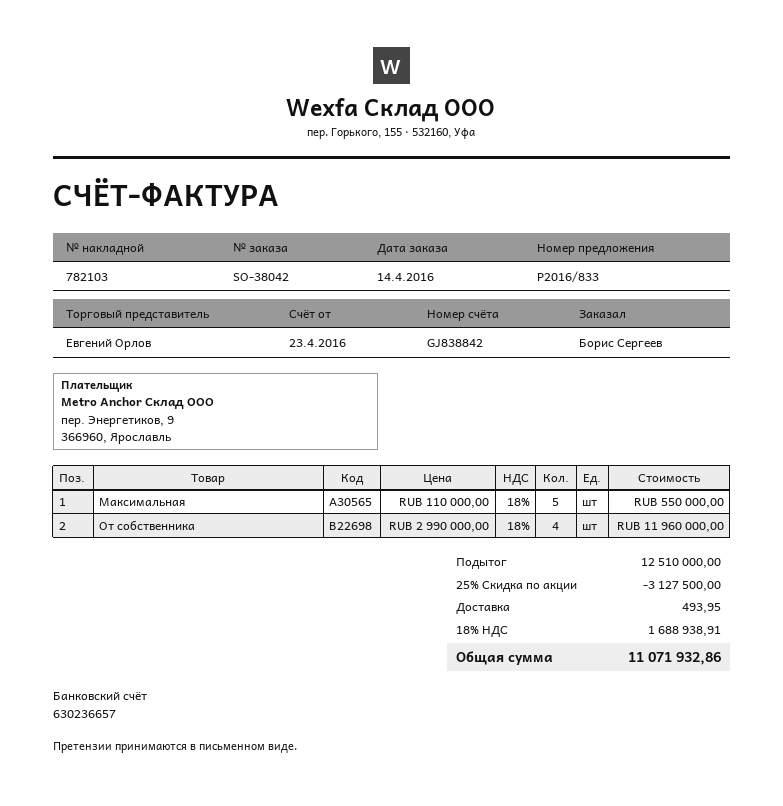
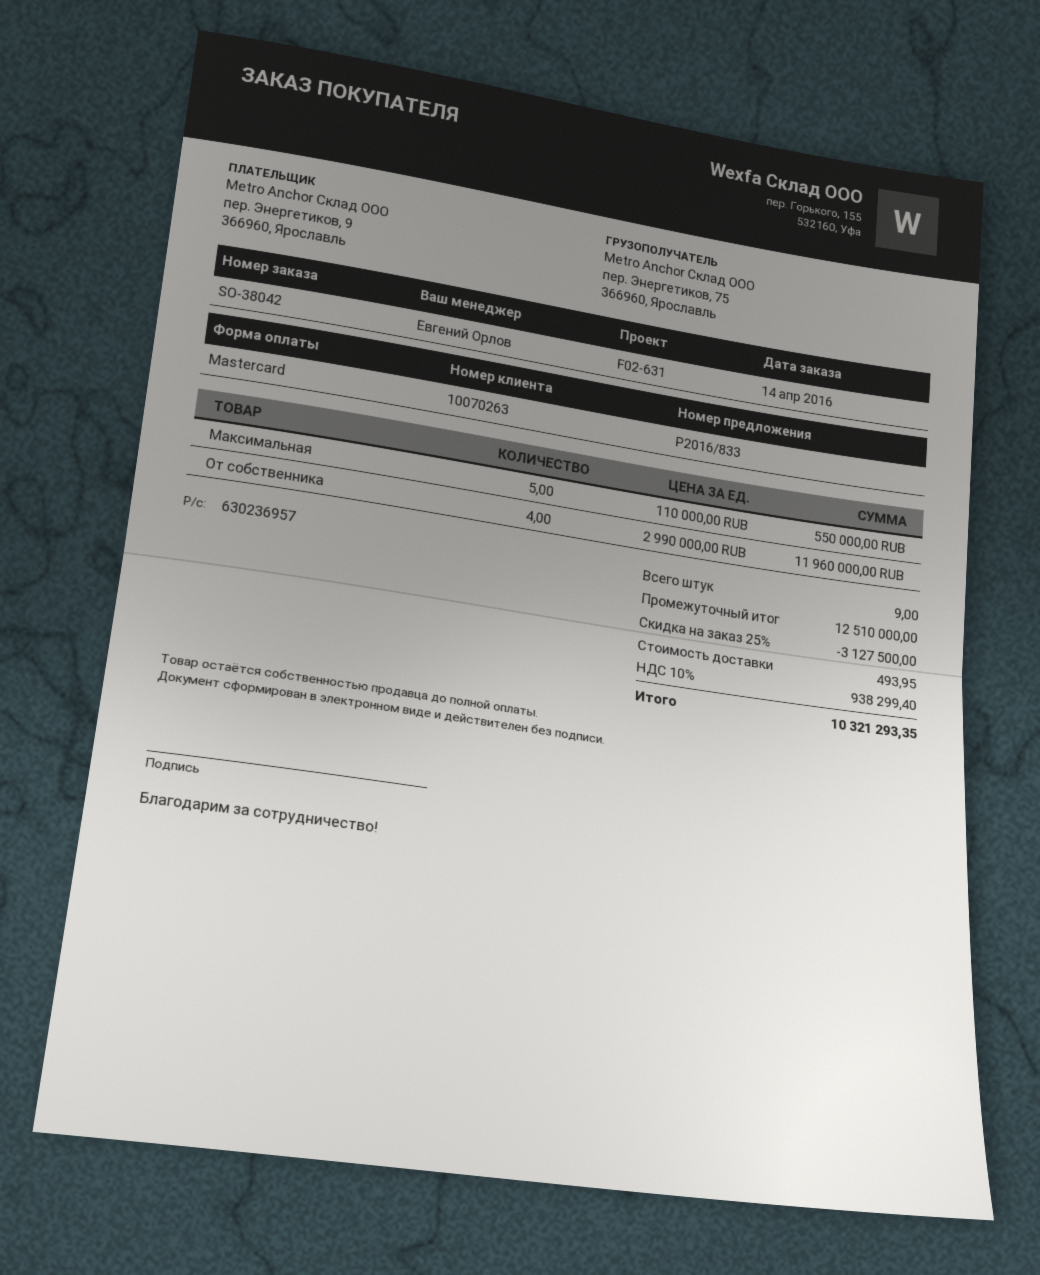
bank account: 630236657 -> 630236957
tax: 18% = 1688938.91 -> 10% = 938299.40
total: 11071932.86 -> 10321293.35

